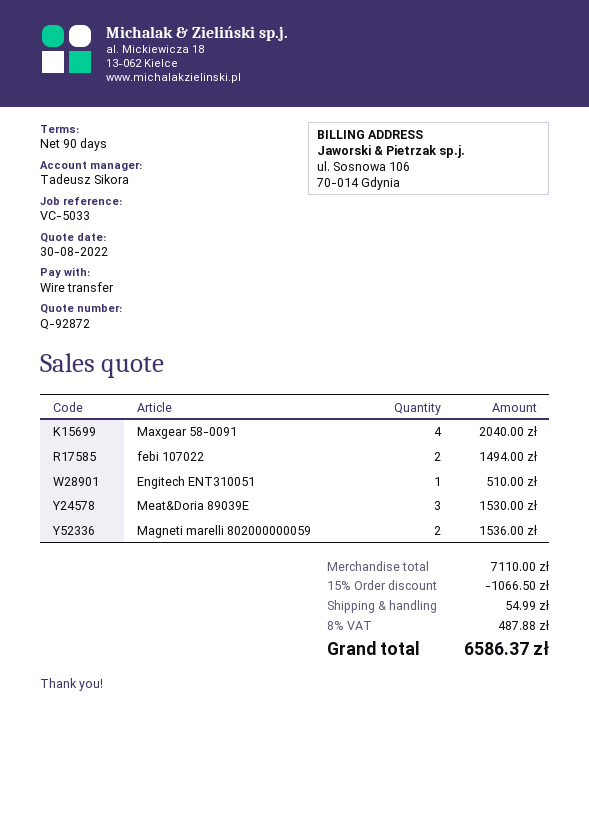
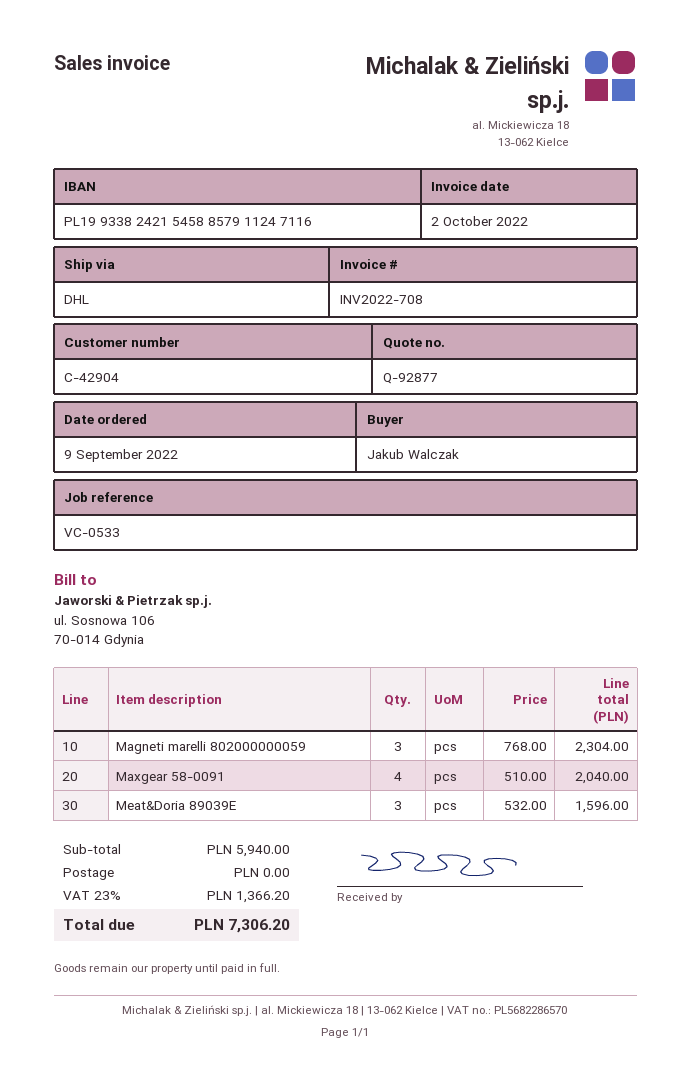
quote number: Q-92872 -> Q-92877
reference: VC-5033 -> VC-0533
febi 107022: 2 for 1494.00 -> none
Engitech ENT310051: 1 for 510.00 -> none
Meat&Doria 89039E: 3 for 1530.00 -> 3 for 1596.00
Magneti marelli 802000000059: 2 for 1536.00 -> 3 for 2304.00
subtotal: 7110.00 -> 5940.00
discount: 15% = 1066.50 -> none
shipping: 54.99 -> 0.00
tax: 8% = 487.88 -> 23% = 1366.20
total: 6586.37 -> 7306.20

